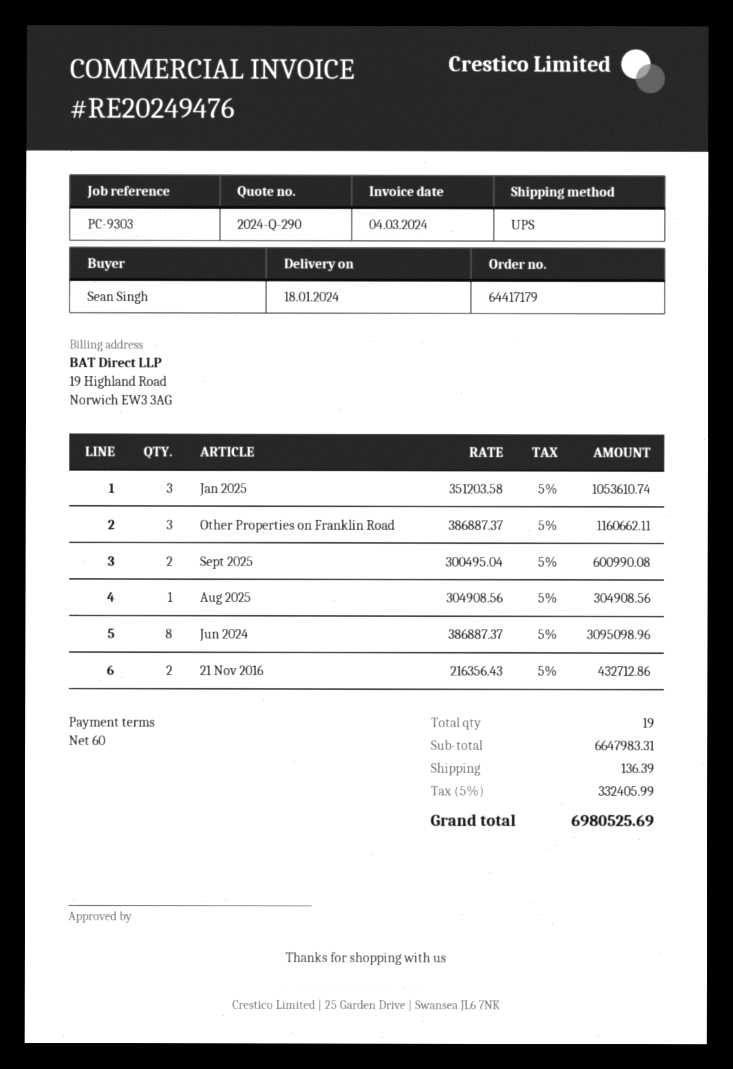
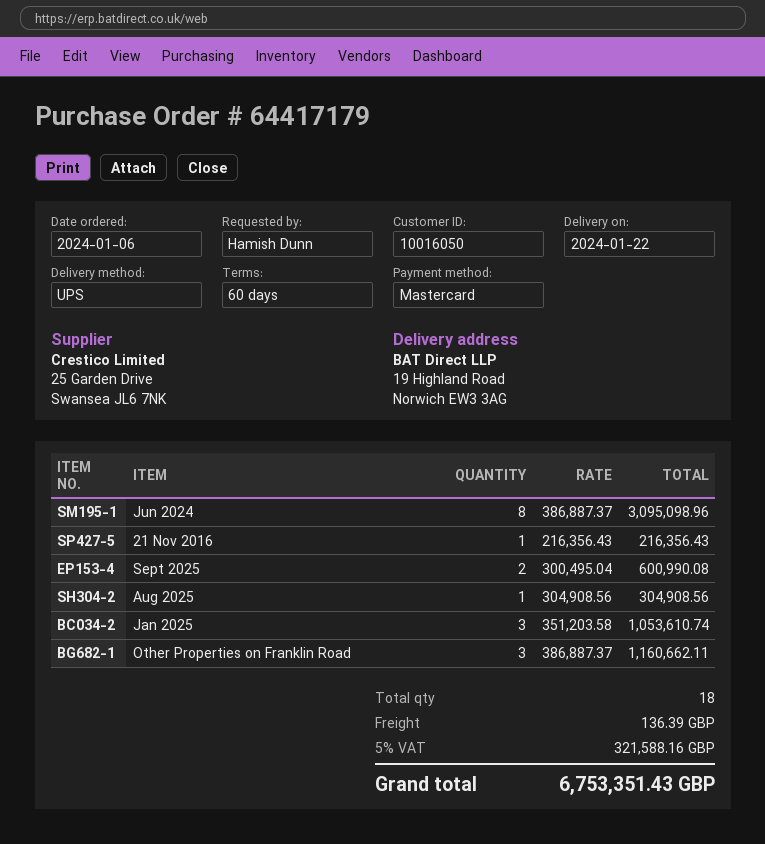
delivery date: 2024-01-18 -> 2024-01-22
ordered by: Sean Singh -> Hamish Dunn
21 Nov 2016: 2 x 216356.43 = 432712.86 -> 1 x 216356.43 = 216356.43
total quantity: 19 -> 18
tax: 5% = 332405.99 -> 5% = 321588.16
total: 6980525.69 -> 6753351.43

